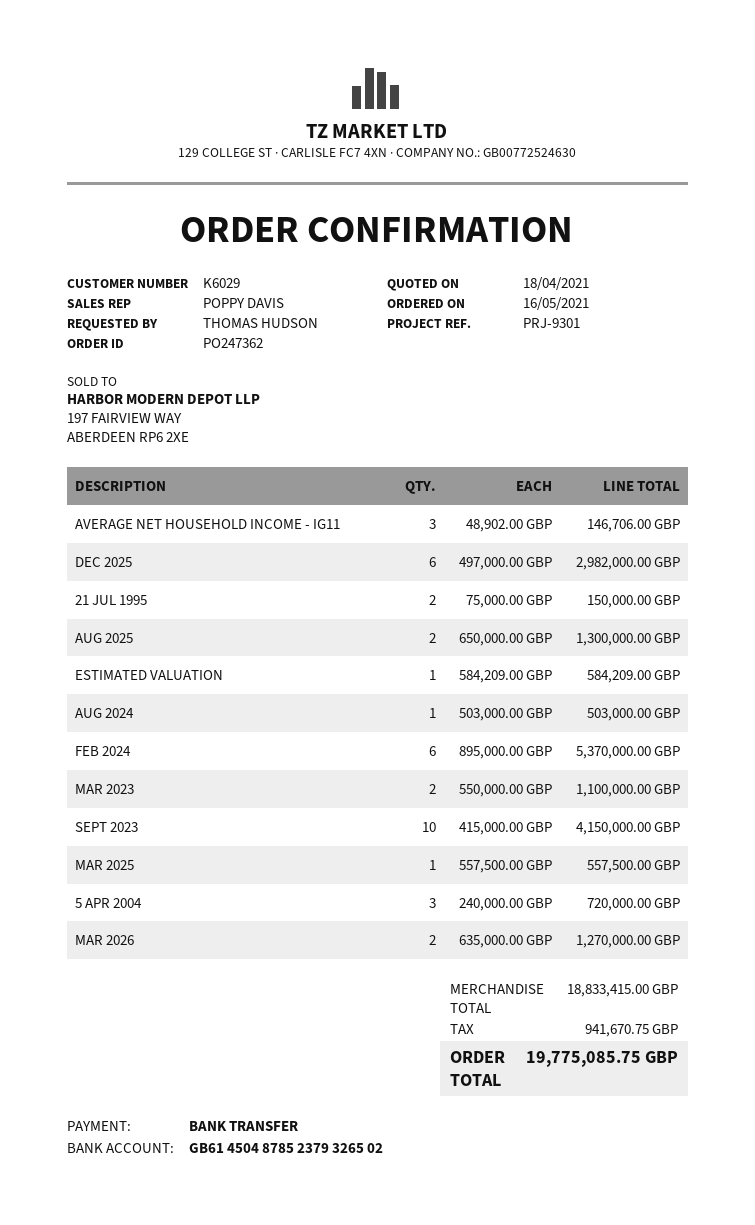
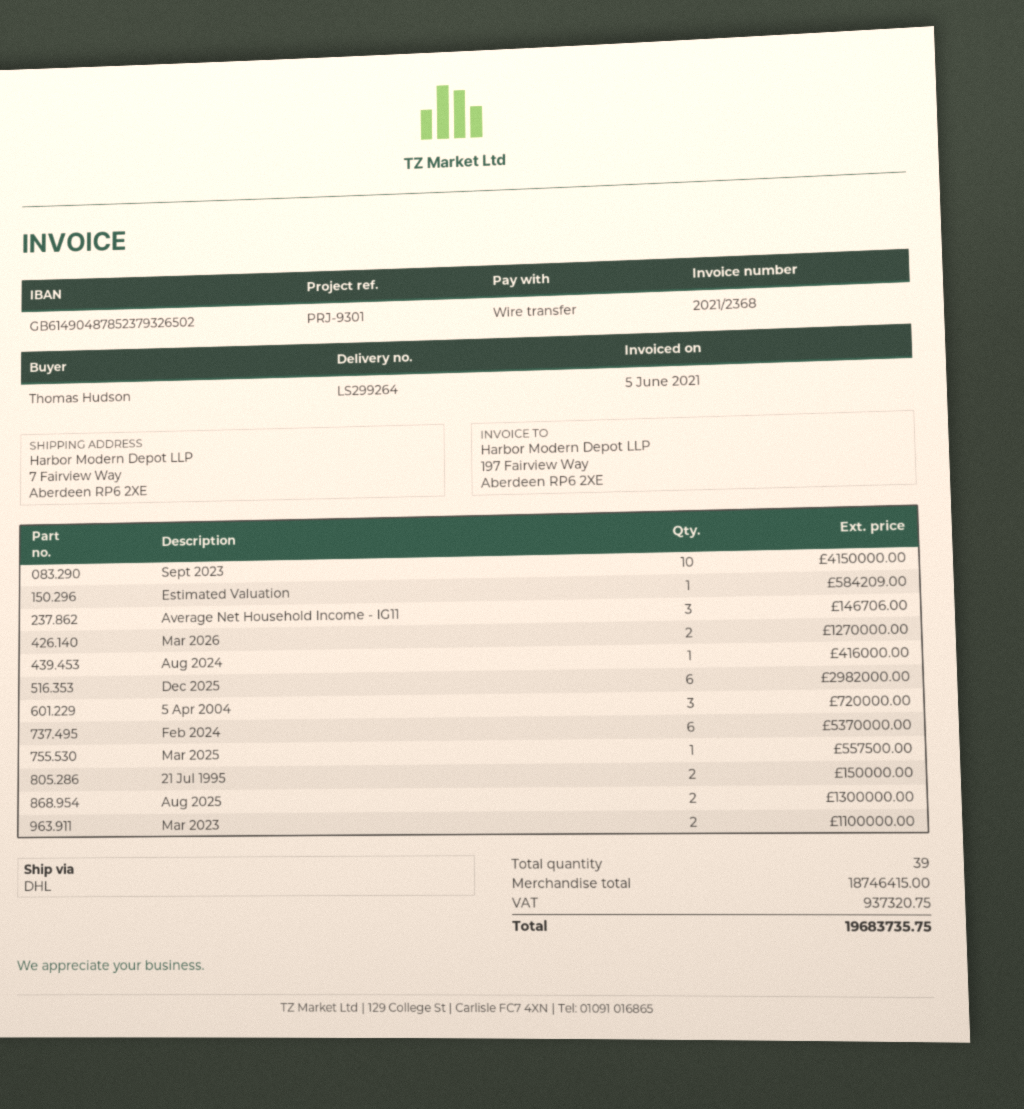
bank account: GB61450487852379326502 -> GB61490487852379326502
AUG 2024: 1 for 503000.00 -> 1 for 416000.00
subtotal: 18833415.00 -> 18746415.00
tax: 941670.75 -> 937320.75
total: 19775085.75 -> 19683735.75

